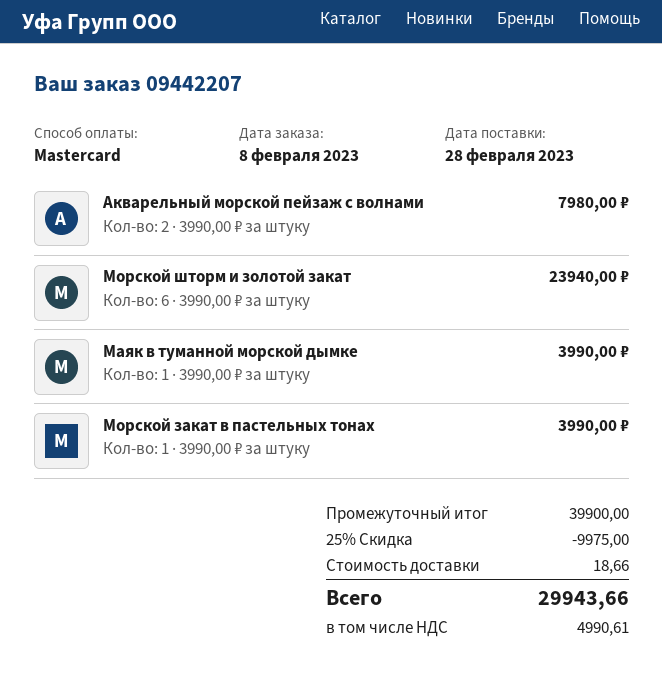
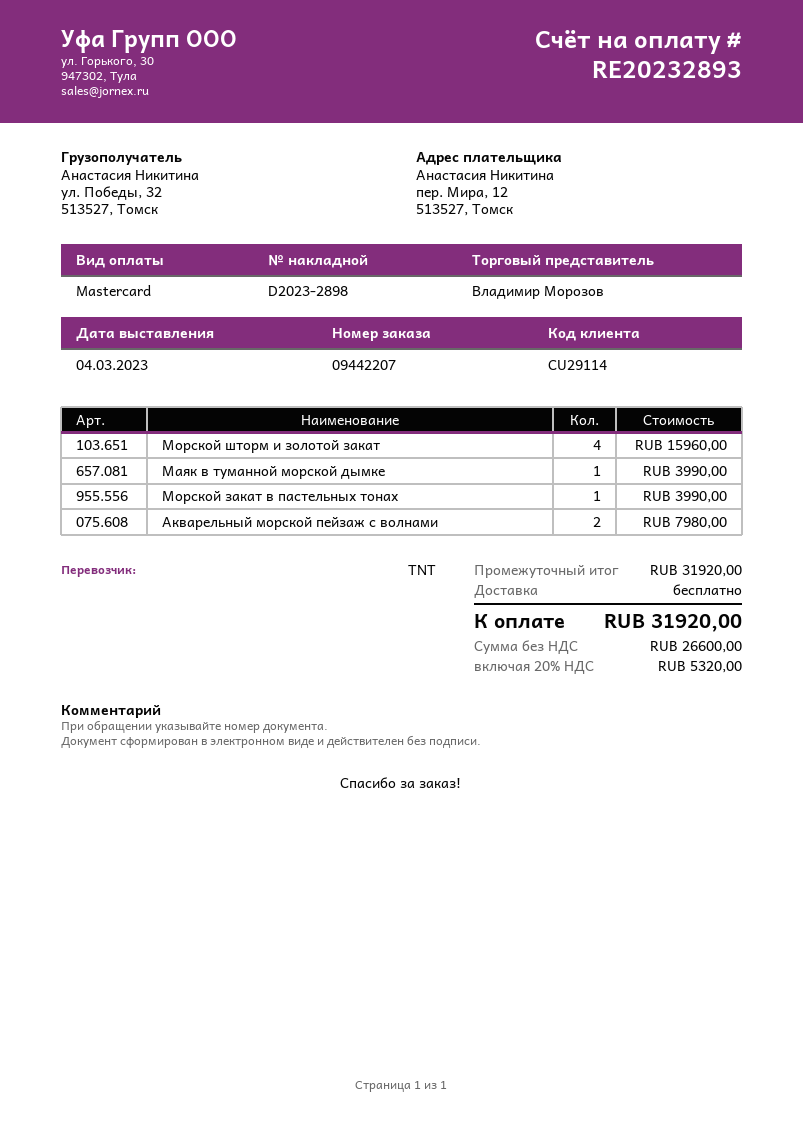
Морской шторм и золотой закат: 6 for 23940.00 -> 4 for 15960.00
subtotal: 39900.00 -> 31920.00
discount: 25% = 9975.00 -> none
shipping: 18.66 -> 0.00
tax: 4990.61 -> 5320.00
total: 29943.66 -> 31920.00

